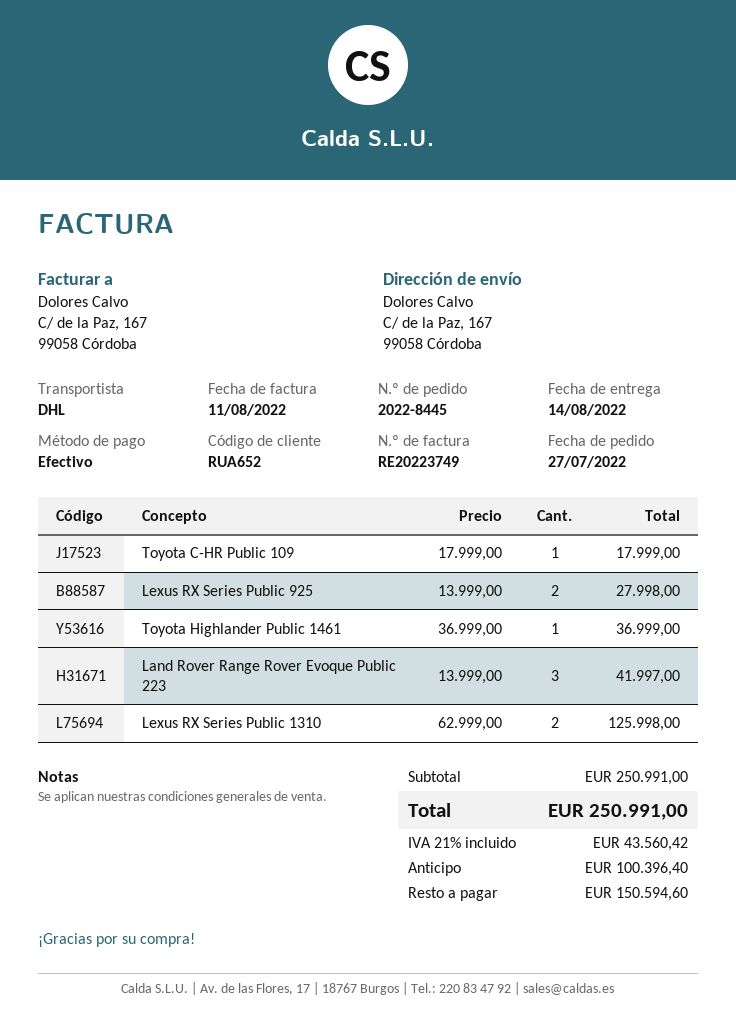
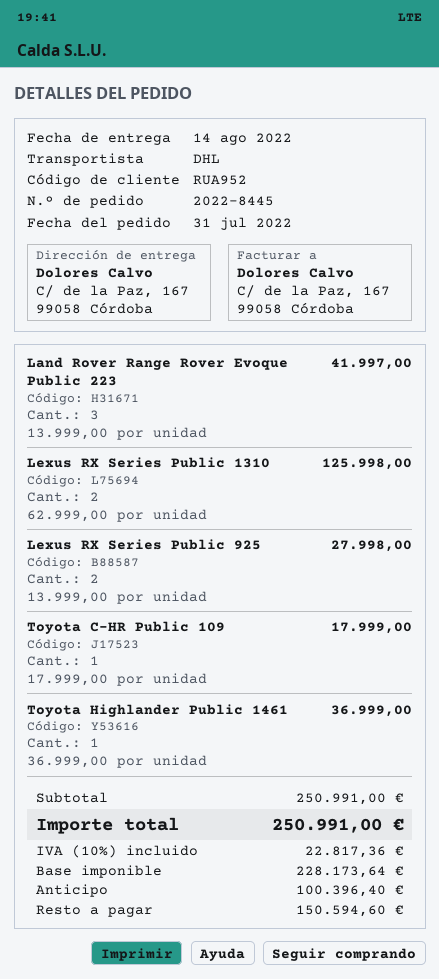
order date: 2022-07-27 -> 2022-07-31
customer number: RUA652 -> RUA952
tax: 21% = 43560.42 -> 10% = 22817.36

